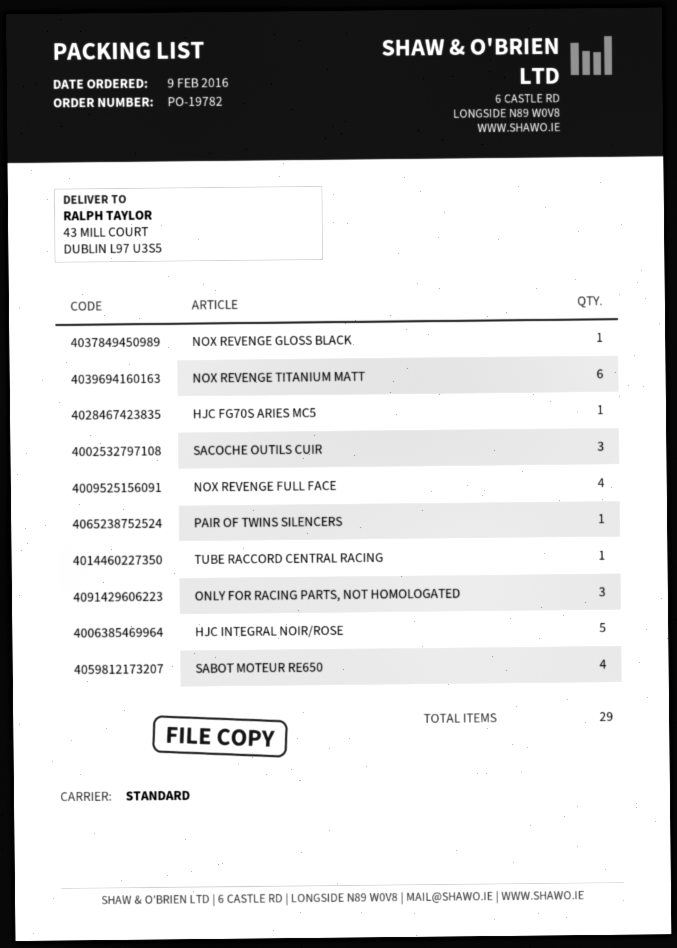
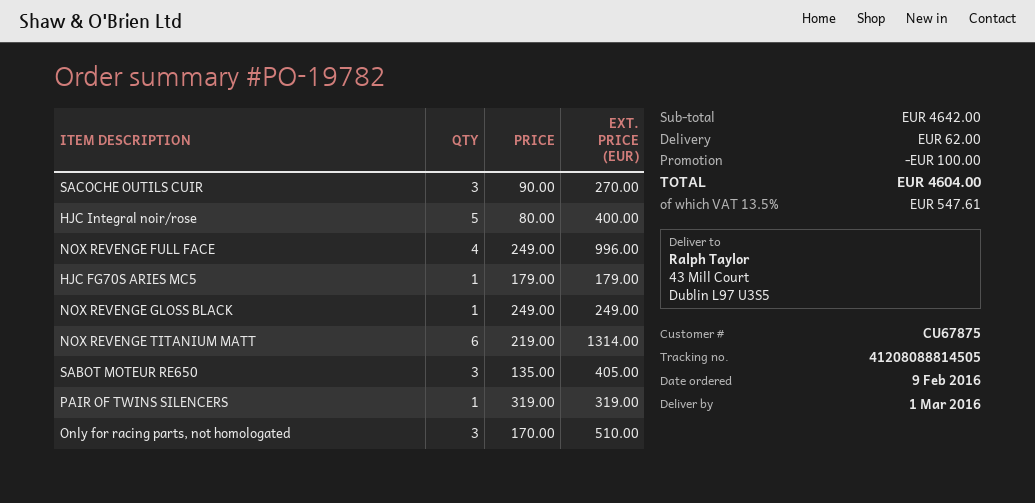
TUBE RACCORD CENTRAL RACING: 1 -> none
SABOT MOTEUR RE650: 4 -> 3

